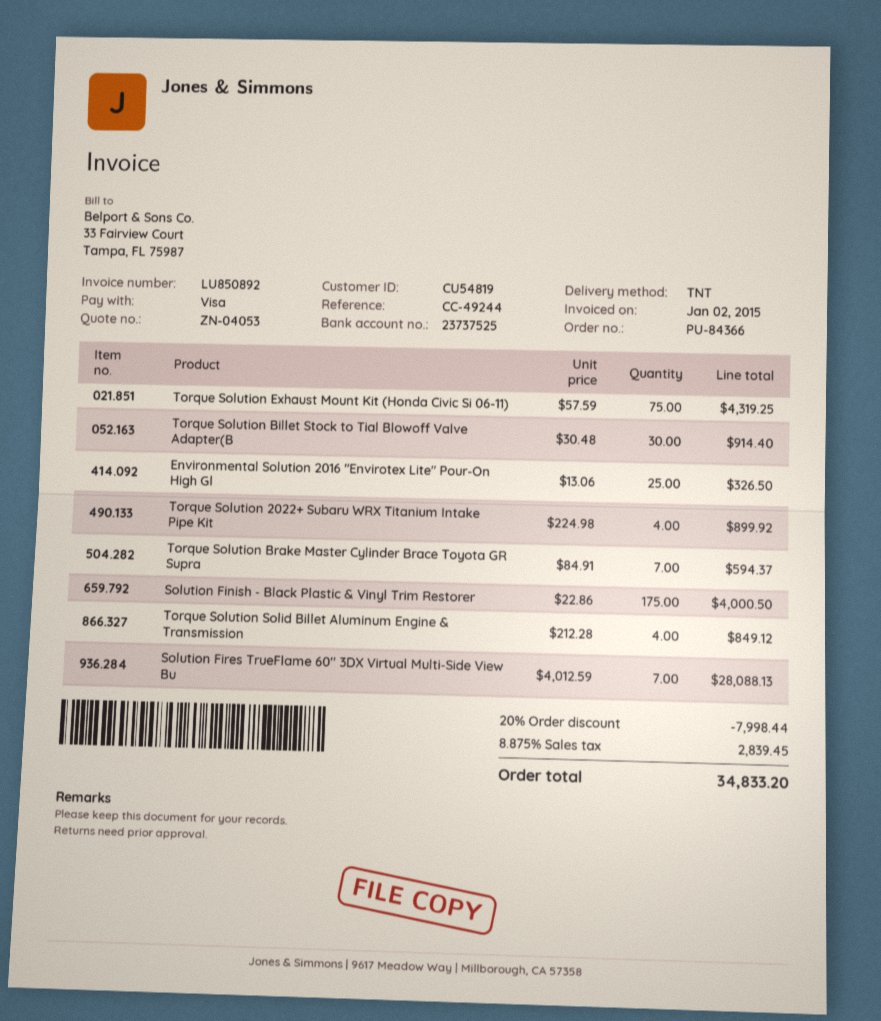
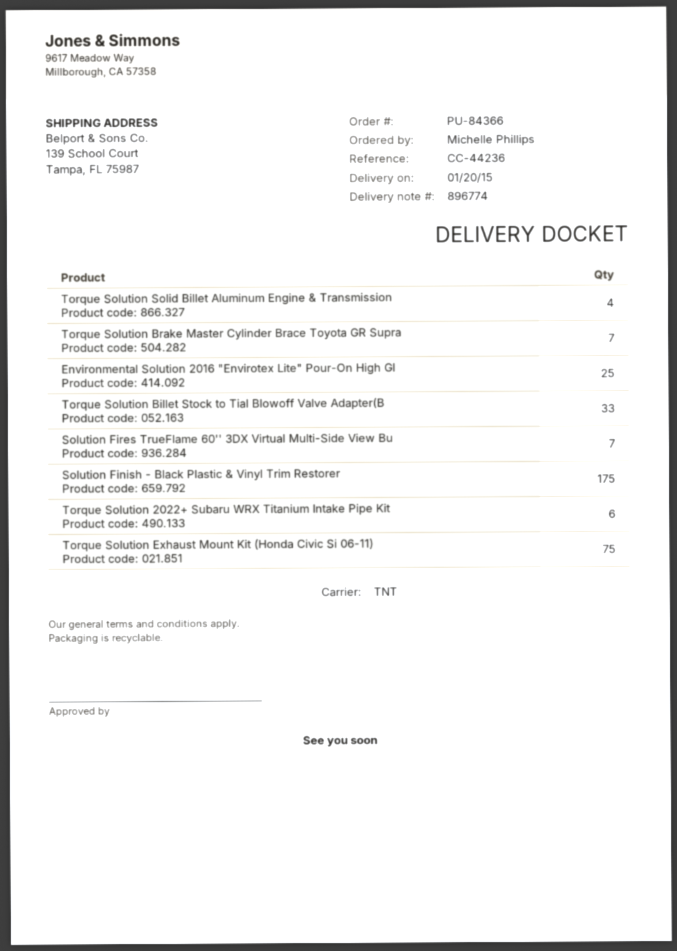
reference: CC-49244 -> CC-44236
Torque Solution Billet Stock to Tial Blowoff Valve Adapter(B: 30 -> 33
Torque Solution 2022+ Subaru WRX Titanium Intake Pipe Kit: 4 -> 6

